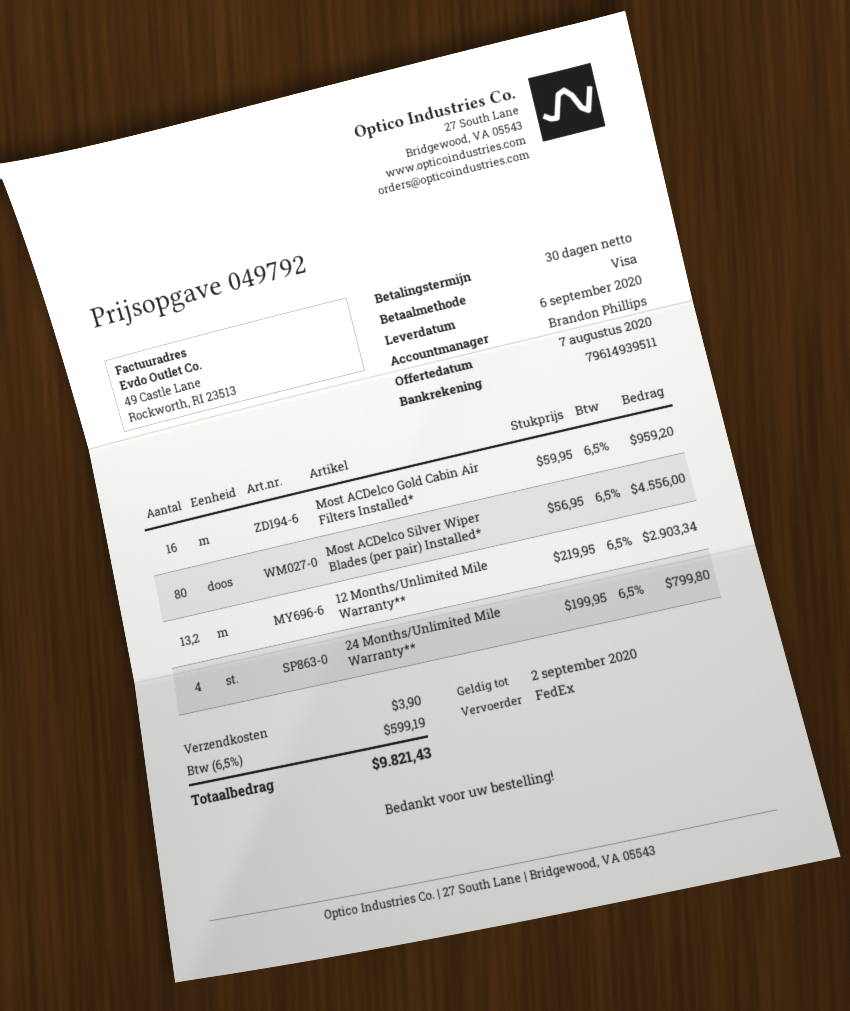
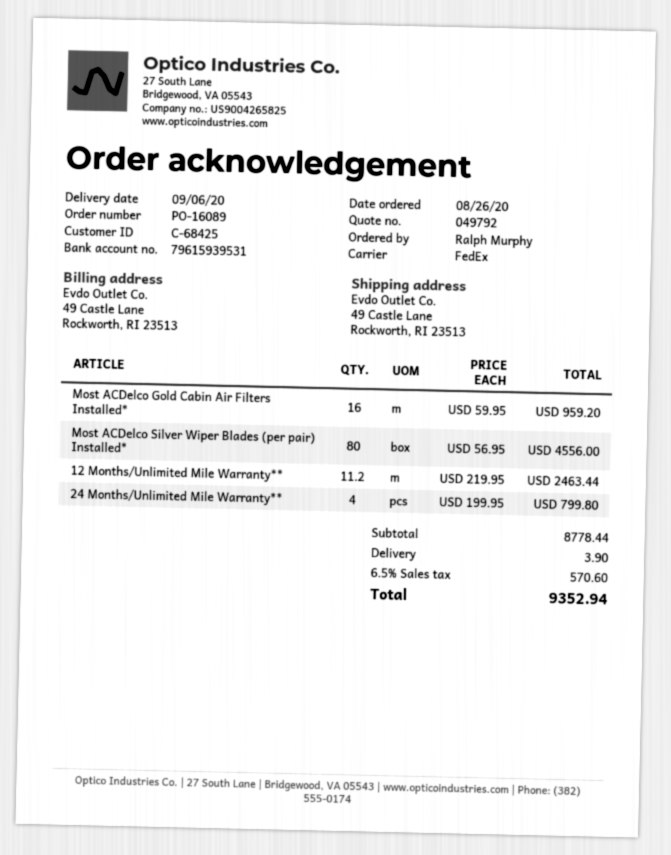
bank account: 79614939511 -> 79615939531
12 Months/Unlimited Mile Warranty**: 13.2 x 219.95 = 2903.34 -> 11.2 x 219.95 = 2463.44
tax: 6.5% = 599.19 -> 6.5% = 570.60
total: 9821.43 -> 9352.94

